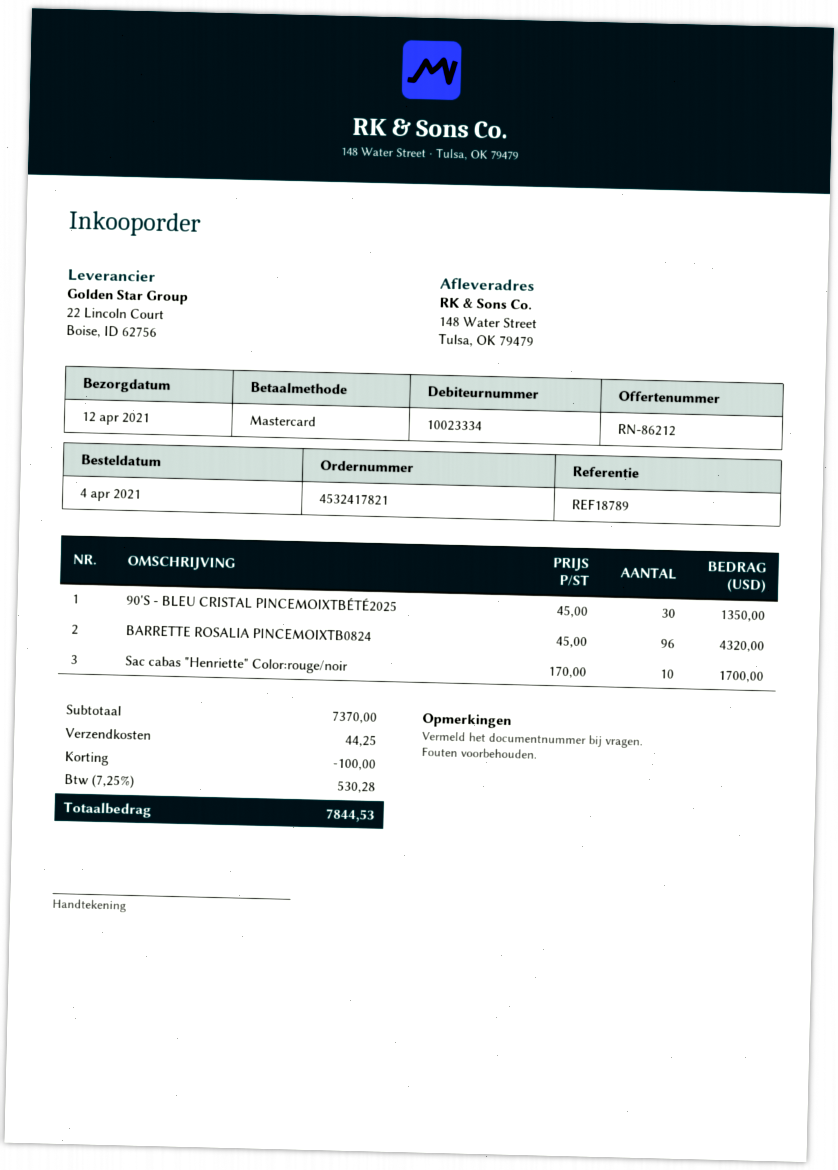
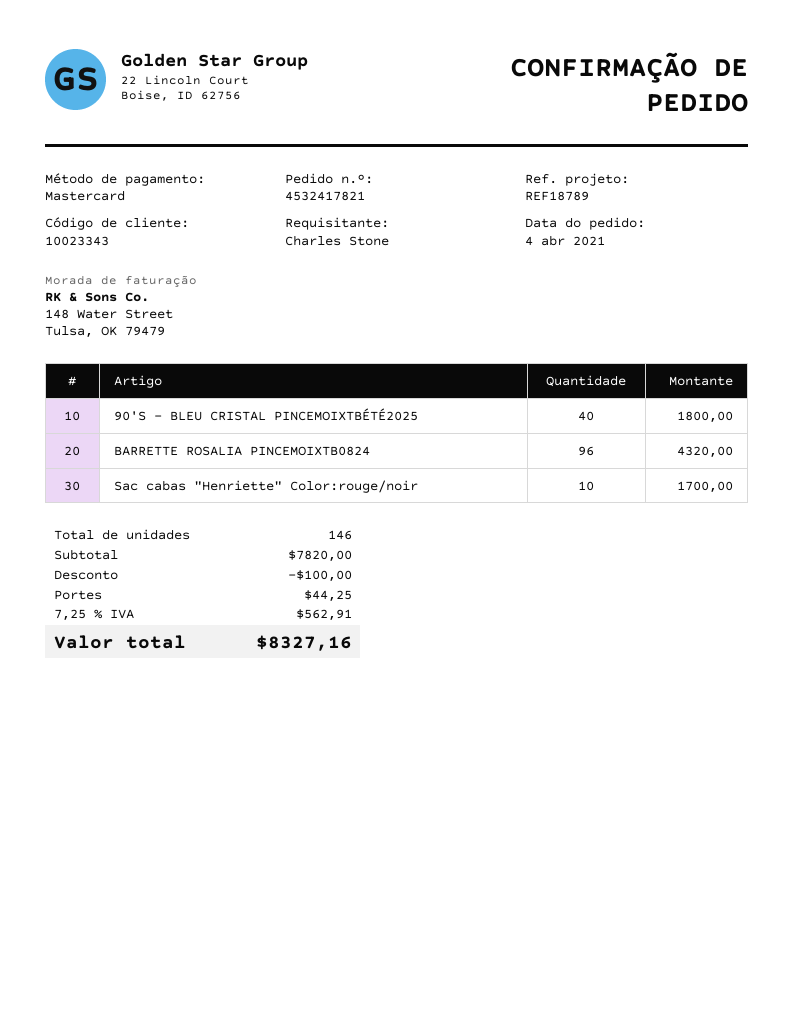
customer number: 10023334 -> 10023343
90'S - BLEU CRISTAL PINCEMOIXTBÉTÉ2025: 30 for 1350.00 -> 40 for 1800.00
subtotal: 7370.00 -> 7820.00
tax: 7.25% = 530.28 -> 7.25% = 562.91
total: 7844.53 -> 8327.16

